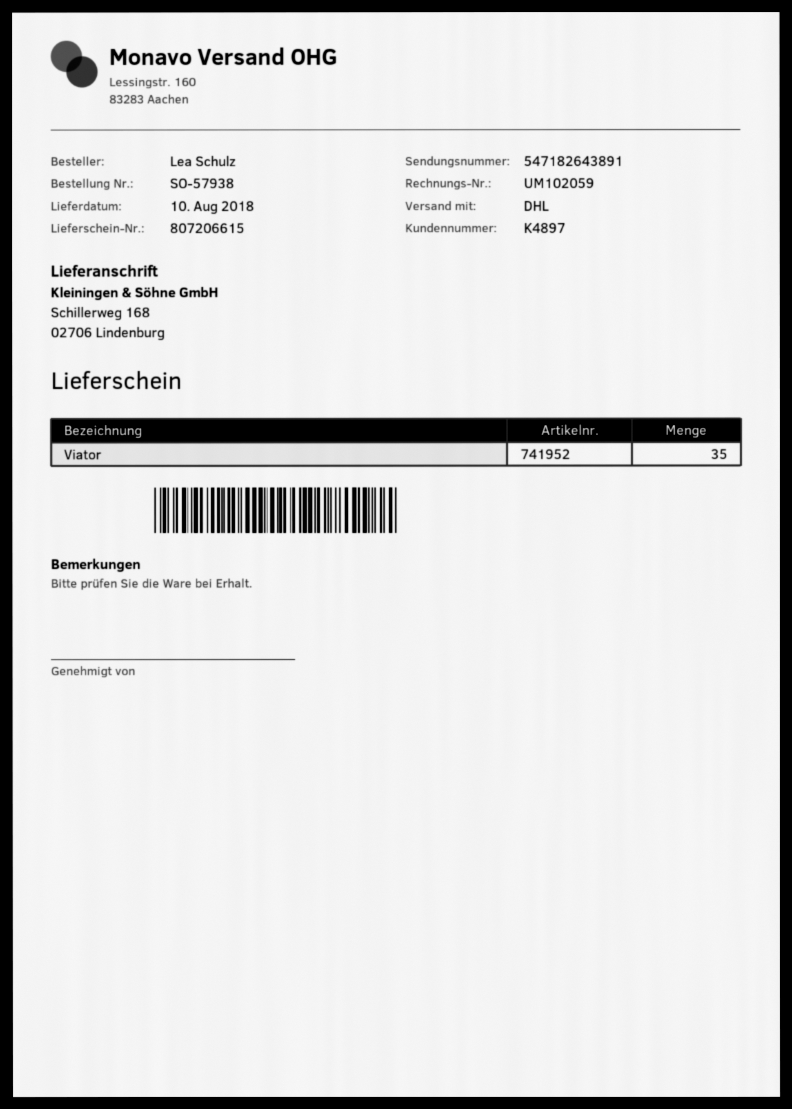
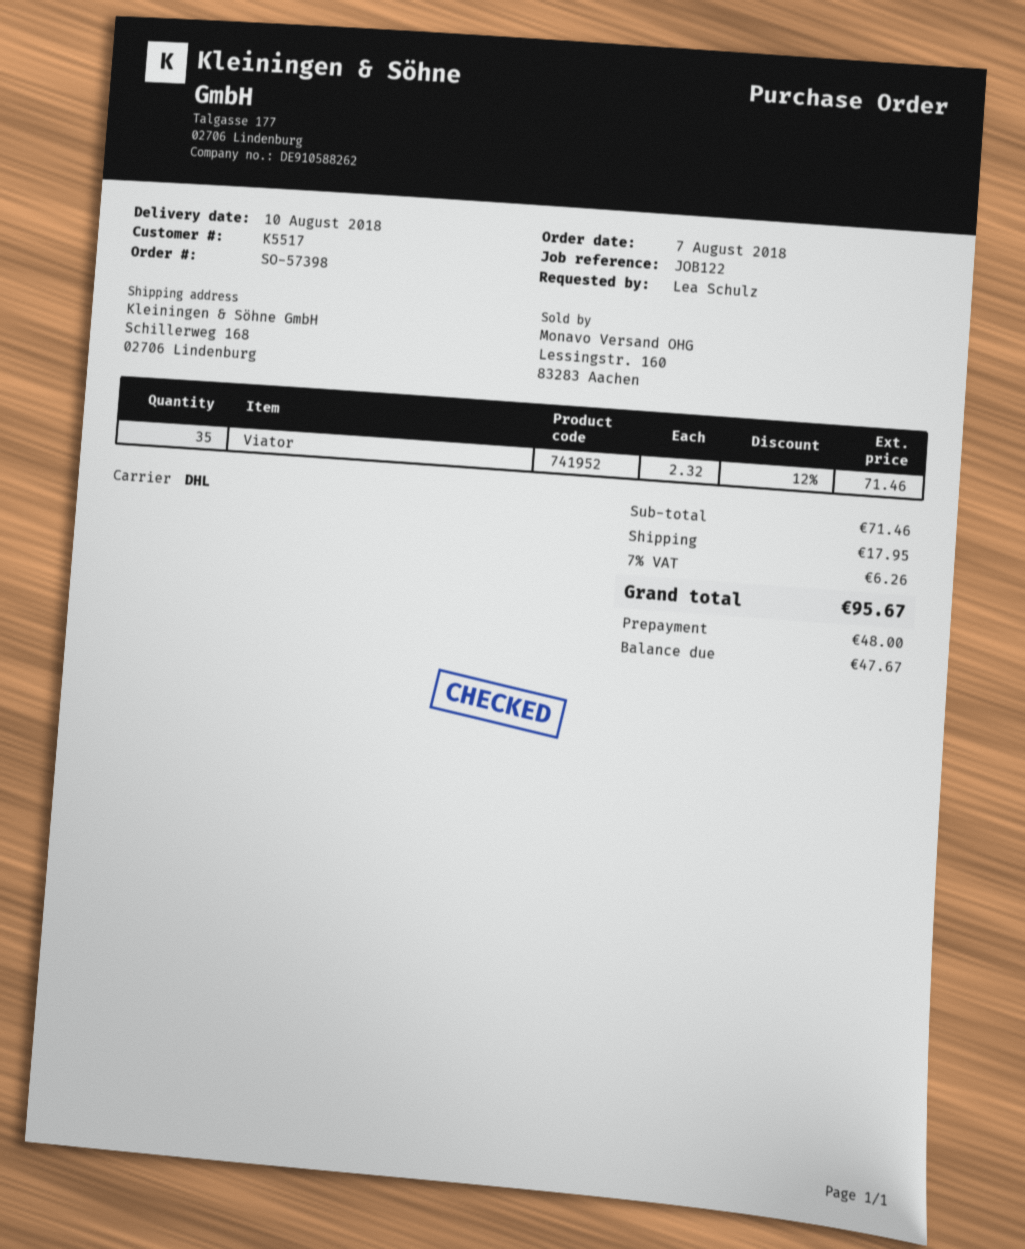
order number: SO-57938 -> SO-57398
customer number: K4897 -> K5517

